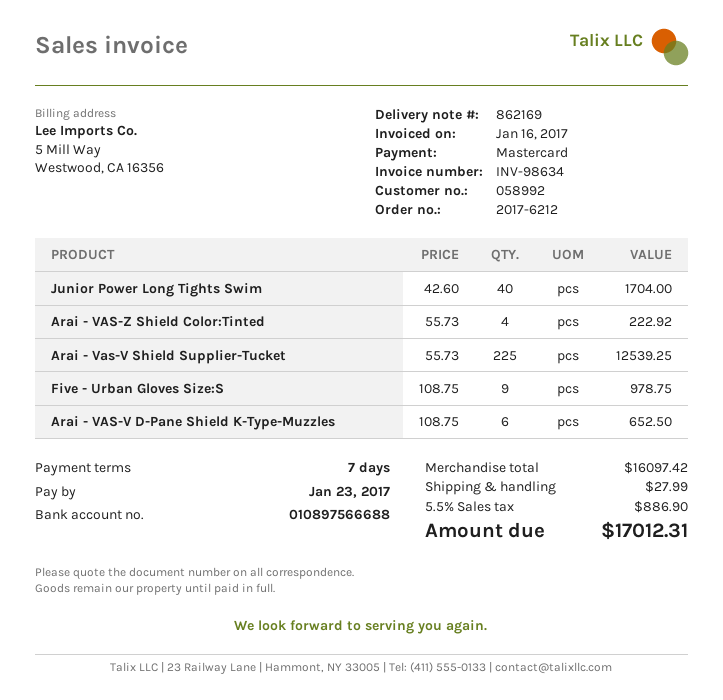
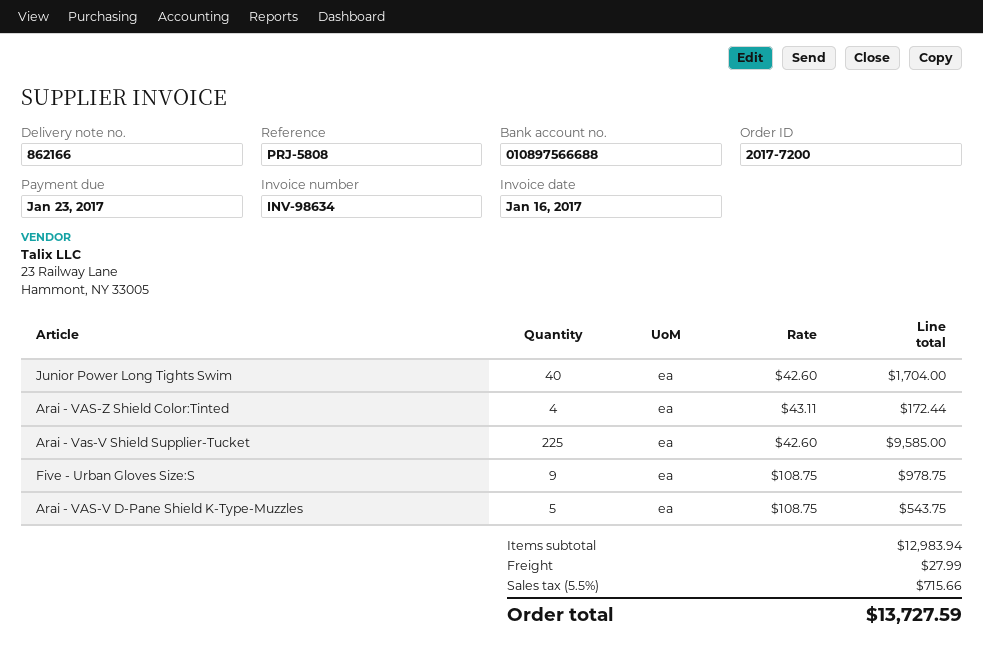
order number: 2017-6212 -> 2017-7200
delivery note number: 862169 -> 862166
Arai - VAS-Z Shield Color:Tinted: 4 x 55.73 = 222.92 -> 4 x 43.11 = 172.44
Arai - Vas-V Shield Supplier-Tucket: 225 x 55.73 = 12539.25 -> 225 x 42.60 = 9585.00
Arai - VAS-V D-Pane Shield K-Type-Muzzles: 6 x 108.75 = 652.50 -> 5 x 108.75 = 543.75
subtotal: 16097.42 -> 12983.94
tax: 5.5% = 886.90 -> 5.5% = 715.66
total: 17012.31 -> 13727.59

